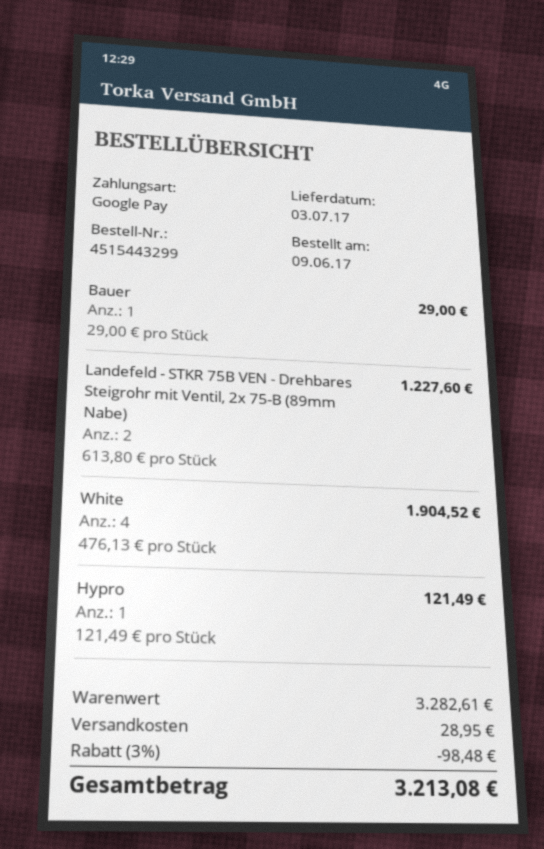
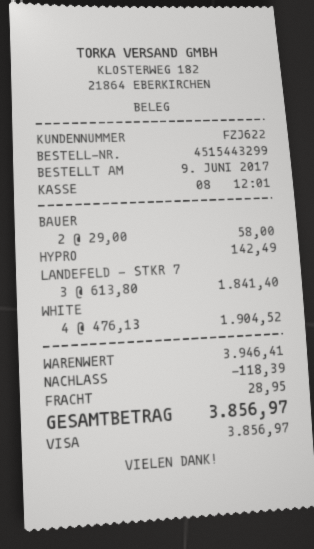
payment method: Google Pay -> Visa
Bauer: 1 x 29.00 = 29.00 -> 2 x 29.00 = 58.00
Landefeld - STKR 75B VEN - Drehbares Steigrohr mit Ventil, 2x 75-B (89mm Nabe): 2 x 613.80 = 1227.60 -> 3 x 613.80 = 1841.40
Hypro: 1 x 121.49 = 121.49 -> 1 x 142.49 = 142.49
subtotal: 3282.61 -> 3946.41
discount: 98.48 -> 118.39
total: 3213.08 -> 3856.97

